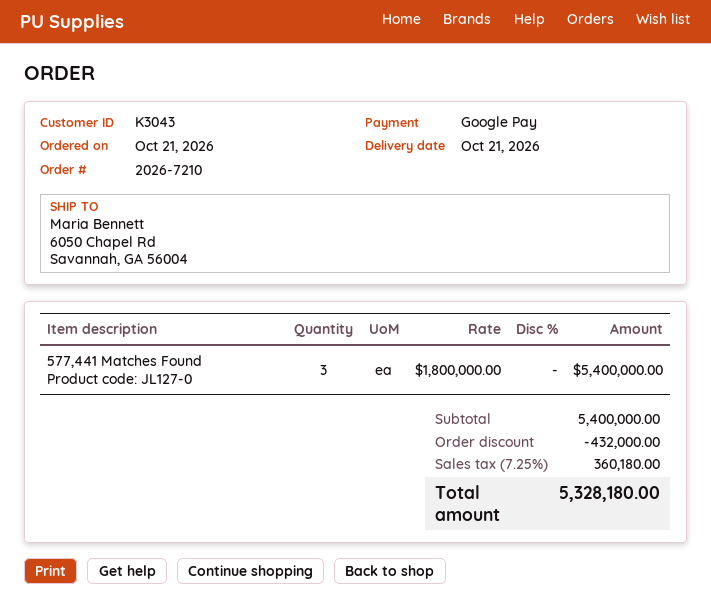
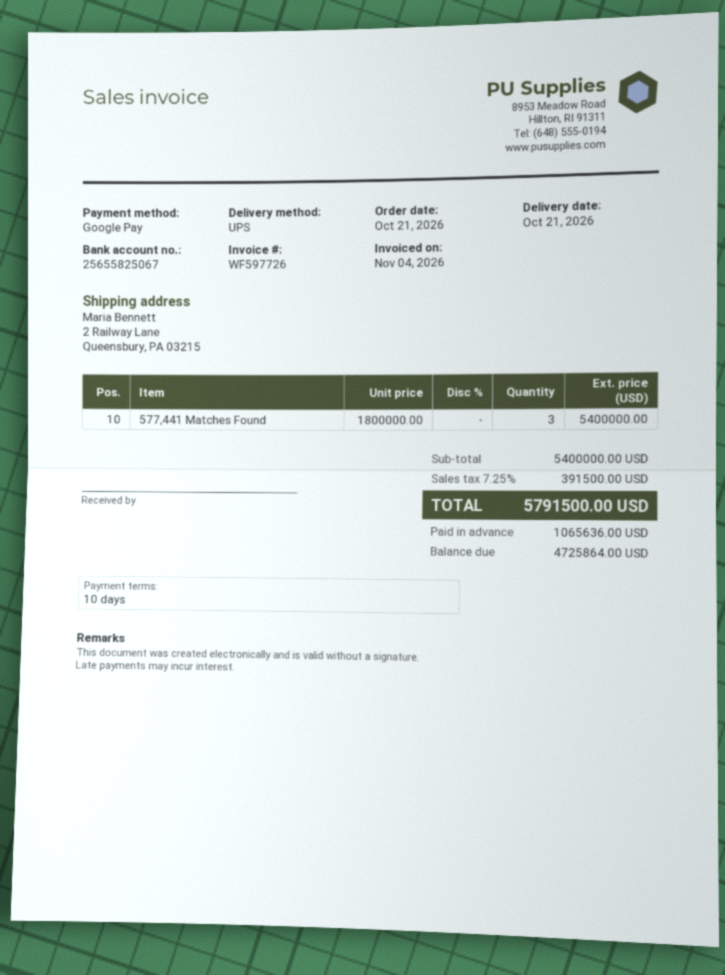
ship to: 6050 Chapel Rd, Savannah, GA 56004 -> 2 Railway Lane, Queensbury, PA 03215
discount: 432000.00 -> none
tax: 7.25% = 360180.00 -> 7.25% = 391500.00
total: 5328180.00 -> 5791500.00

